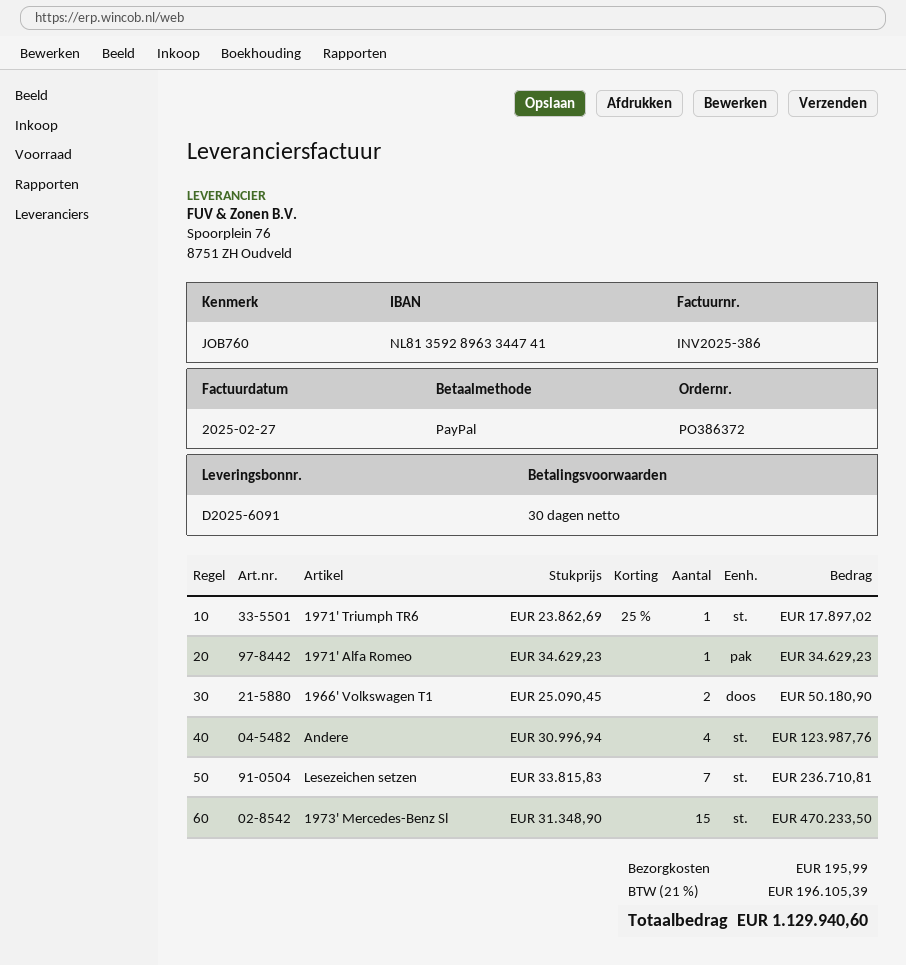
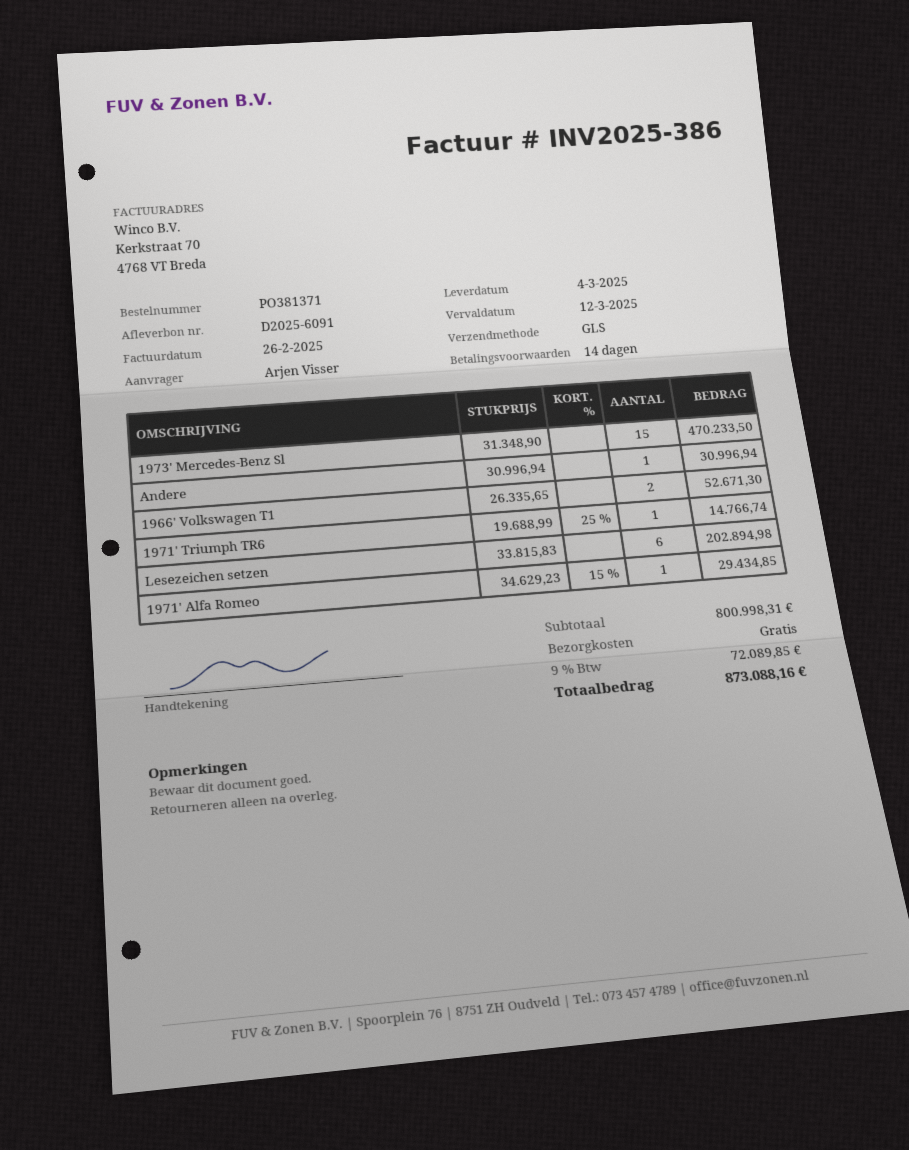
order number: PO386372 -> PO381371
invoice date: 2025-02-27 -> 2025-02-26
payment terms: 30 days -> 14 days
1971' Triumph TR6: 1 x 23862.69 - 25% = 17897.02 -> 1 x 19688.99 - 25% = 14766.74
1971' Alfa Romeo: 1 x 34629.23 = 34629.23 -> 1 x 34629.23 - 15% = 29434.85
1966' Volkswagen T1: 2 x 25090.45 = 50180.90 -> 2 x 26335.65 = 52671.30
Andere: 4 x 30996.94 = 123987.76 -> 1 x 30996.94 = 30996.94
Lesezeichen setzen: 7 x 33815.83 = 236710.81 -> 6 x 33815.83 = 202894.98
shipping: 195.99 -> 0.00
tax: 21% = 196105.39 -> 9% = 72089.85
total: 1129940.60 -> 873088.16

